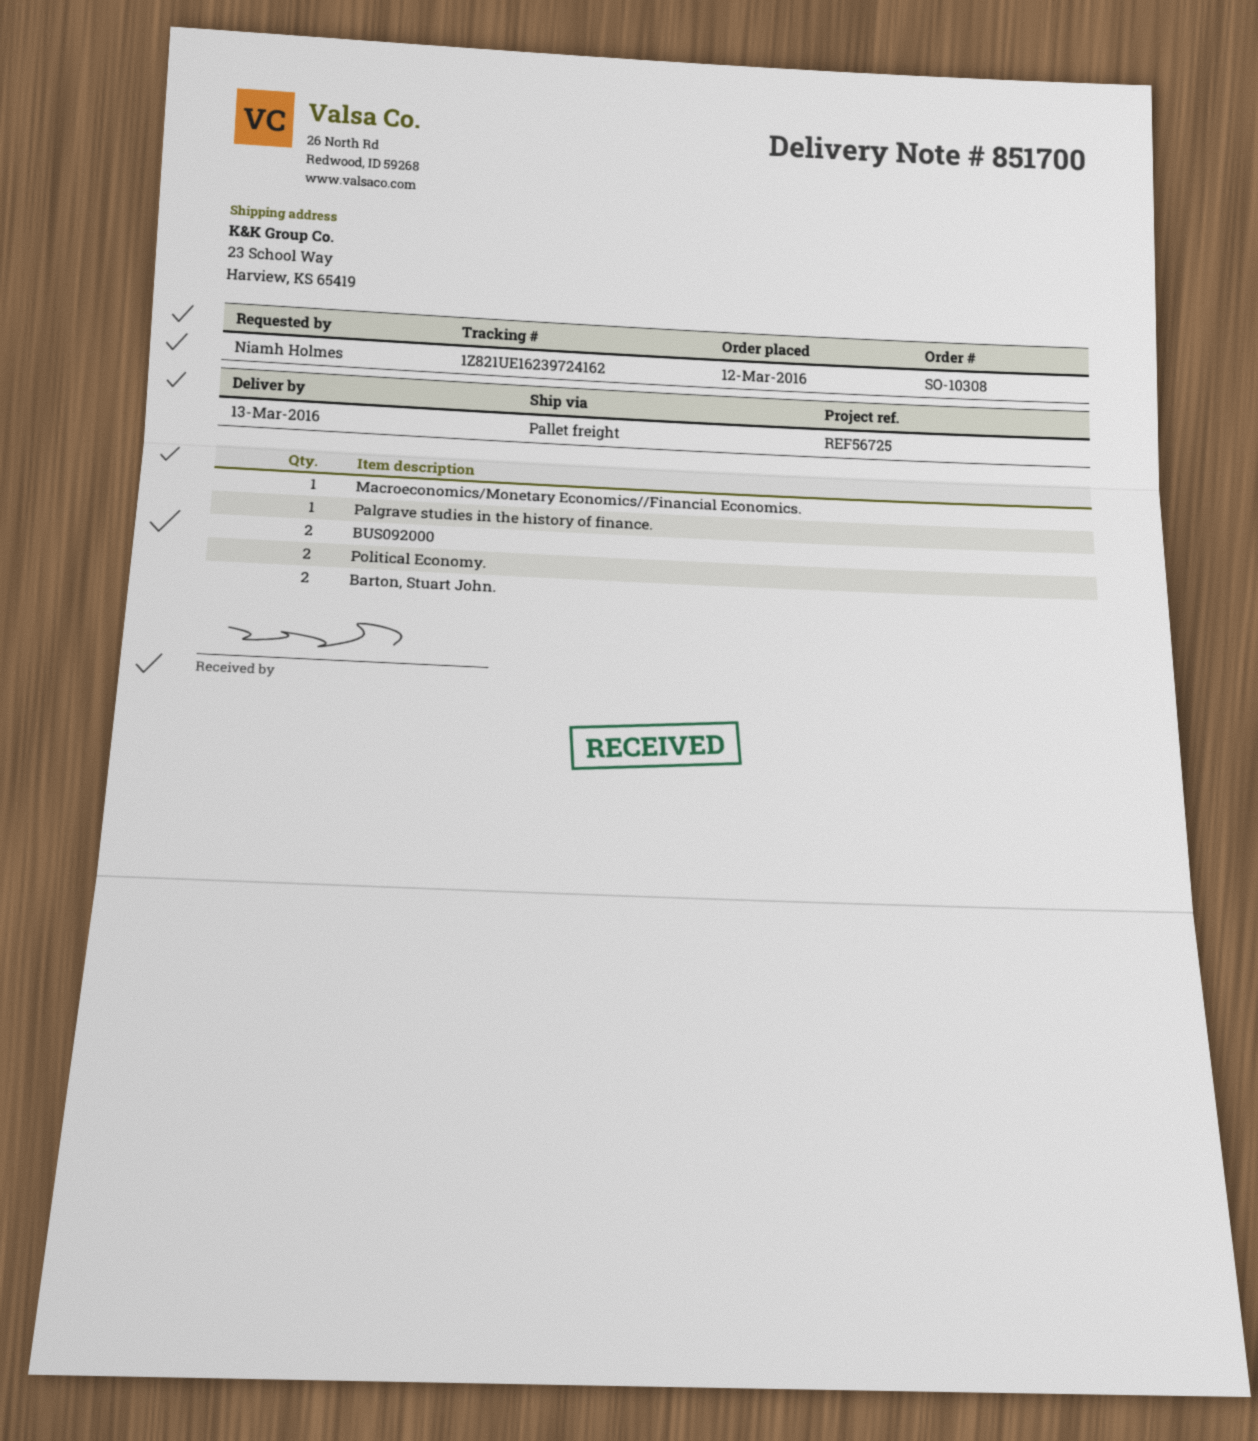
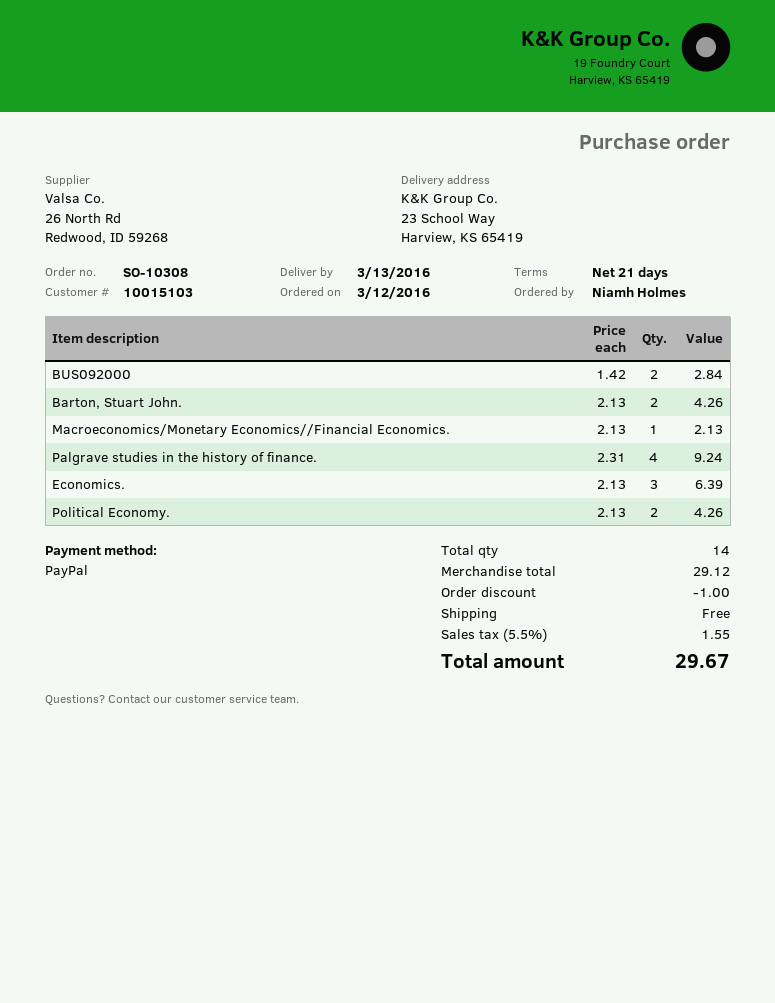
Palgrave studies in the history of finance.: 1 -> 4
Economics.: none -> 3

